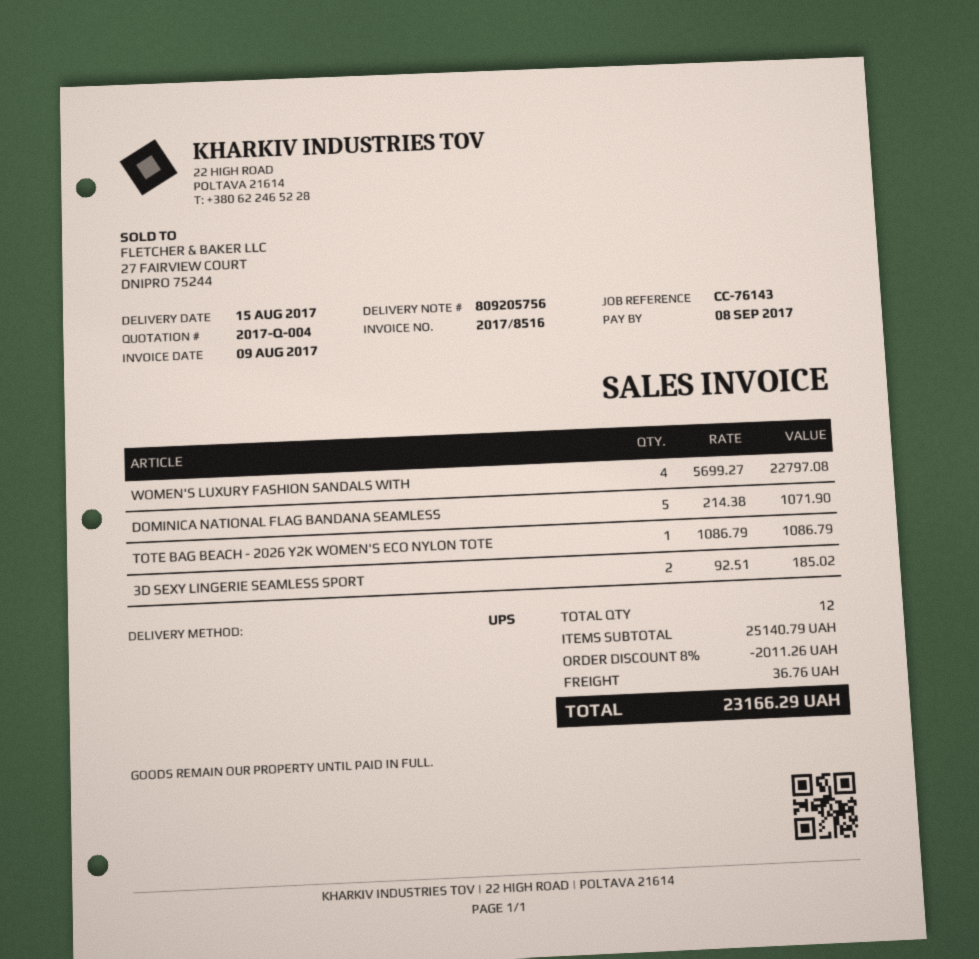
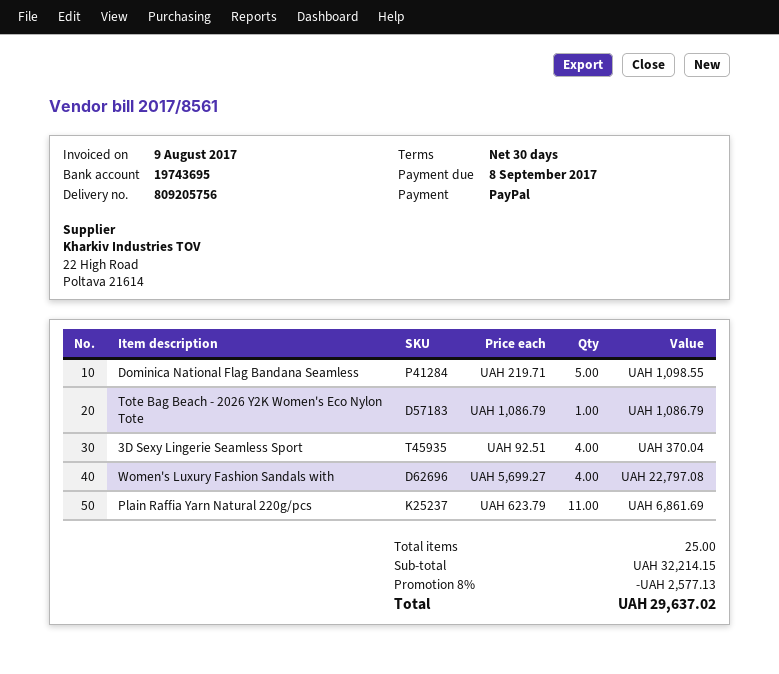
invoice number: 2017/8516 -> 2017/8561
DOMINICA NATIONAL FLAG BANDANA SEAMLESS: 5 x 214.38 = 1071.90 -> 5 x 219.71 = 1098.55
3D SEXY LINGERIE SEAMLESS SPORT: 2 x 92.51 = 185.02 -> 4 x 92.51 = 370.04
Plain Raffia Yarn Natural 220g/pcs: none -> 11 x 623.79 = 6861.69
total quantity: 12 -> 25
subtotal: 25140.79 -> 32214.15
discount: 8% = 2011.26 -> 8% = 2577.13
shipping: 36.76 -> none
total: 23166.29 -> 29637.02

